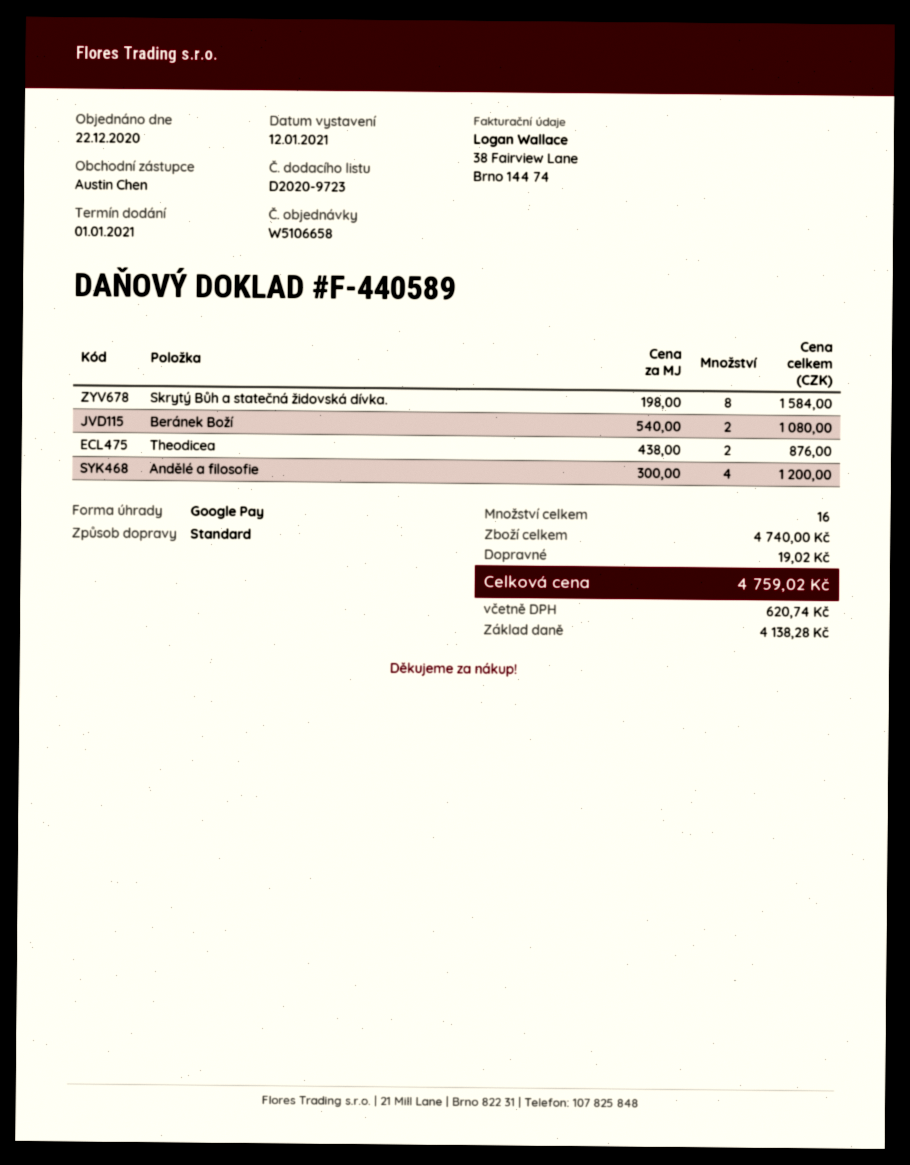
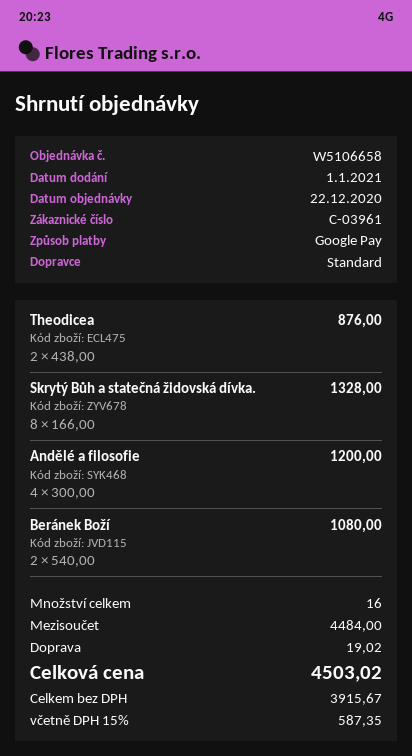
Skrytý Bůh a statečná židovská dívka.: 8 x 198.00 = 1584.00 -> 8 x 166.00 = 1328.00
subtotal: 4740.00 -> 4484.00
net: 4138.28 -> 3915.67
tax: 620.74 -> 587.35
total: 4759.02 -> 4503.02

